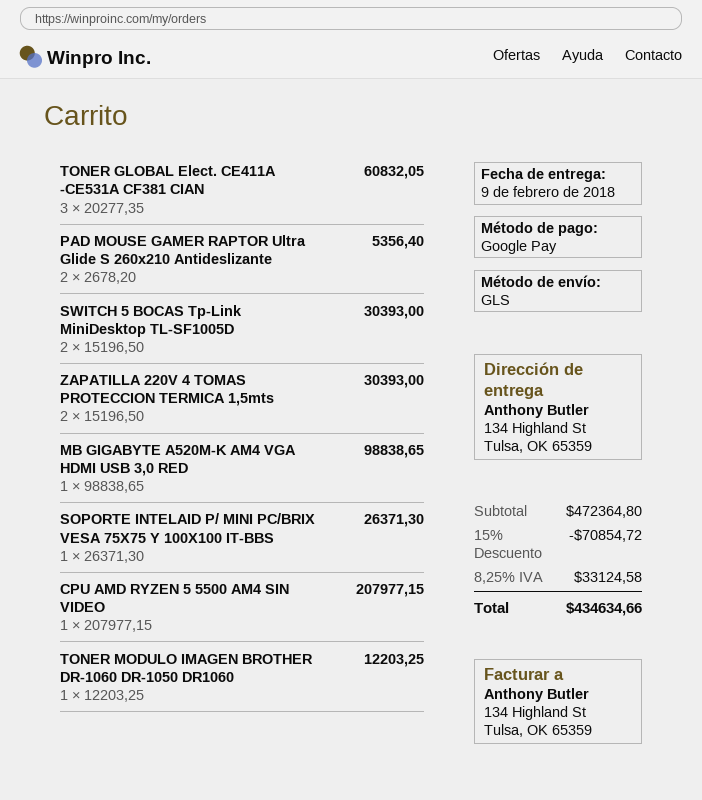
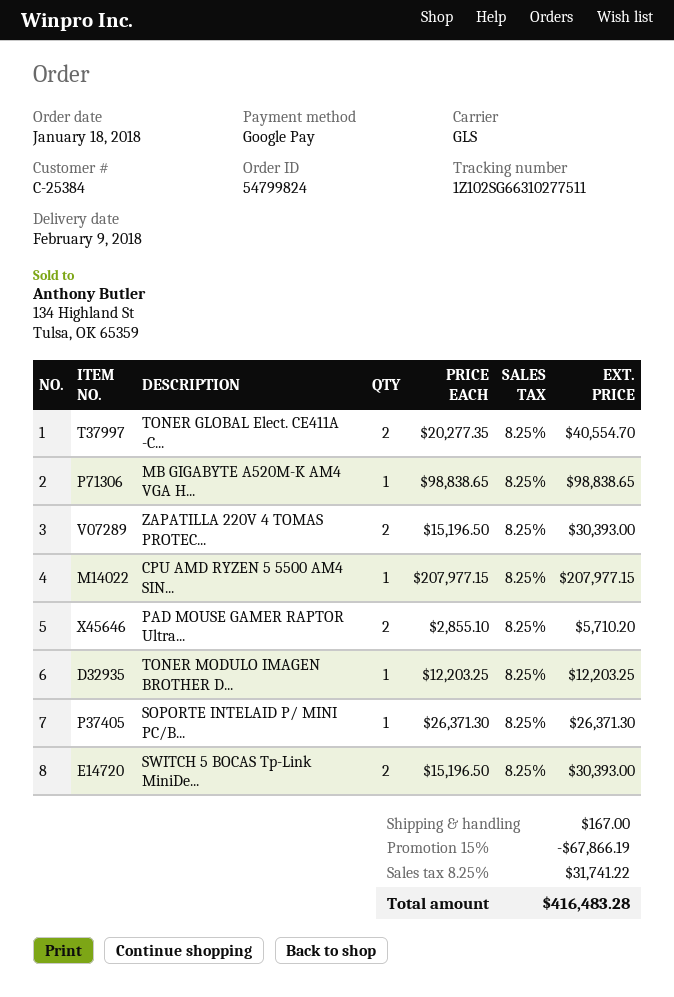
TONER GLOBAL Elect. CE411A -CE531A CF381 CIAN: 3 x 20277.35 = 60832.05 -> 2 x 20277.35 = 40554.70
PAD MOUSE GAMER RAPTOR Ultra Glide S 260x210 Antideslizante: 2 x 2678.20 = 5356.40 -> 2 x 2855.10 = 5710.20
discount: 15% = 70854.72 -> 15% = 67866.19
shipping: none -> 167.00
tax: 8.25% = 33124.58 -> 8.25% = 31741.22
total: 434634.66 -> 416483.28

